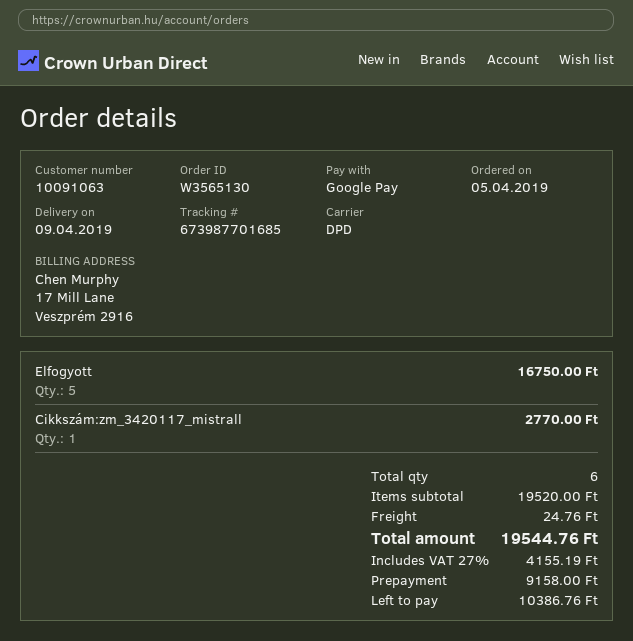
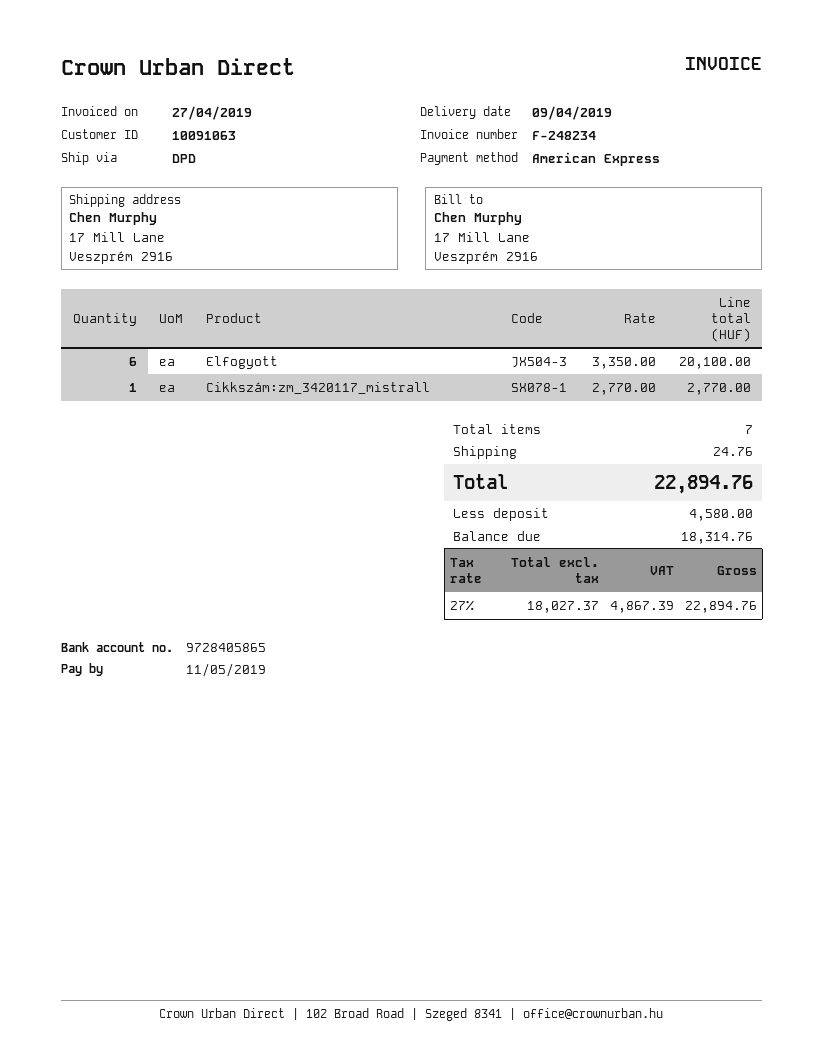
payment method: Google Pay -> American Express
Elfogyott: 5 for 16750.00 -> 6 for 20100.00
total quantity: 6 -> 7
tax: 27% = 4155.19 -> 27% = 4867.39
total: 19544.76 -> 22894.76
deposit: 9158.00 -> 4580.00
balance: 10386.76 -> 18314.76

